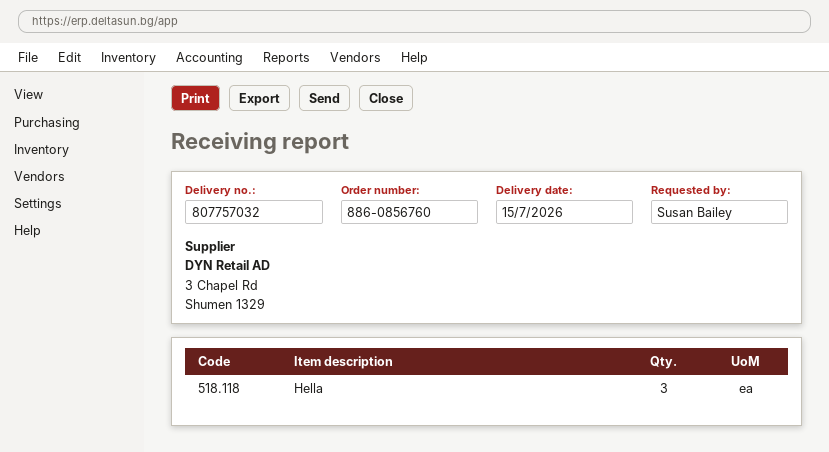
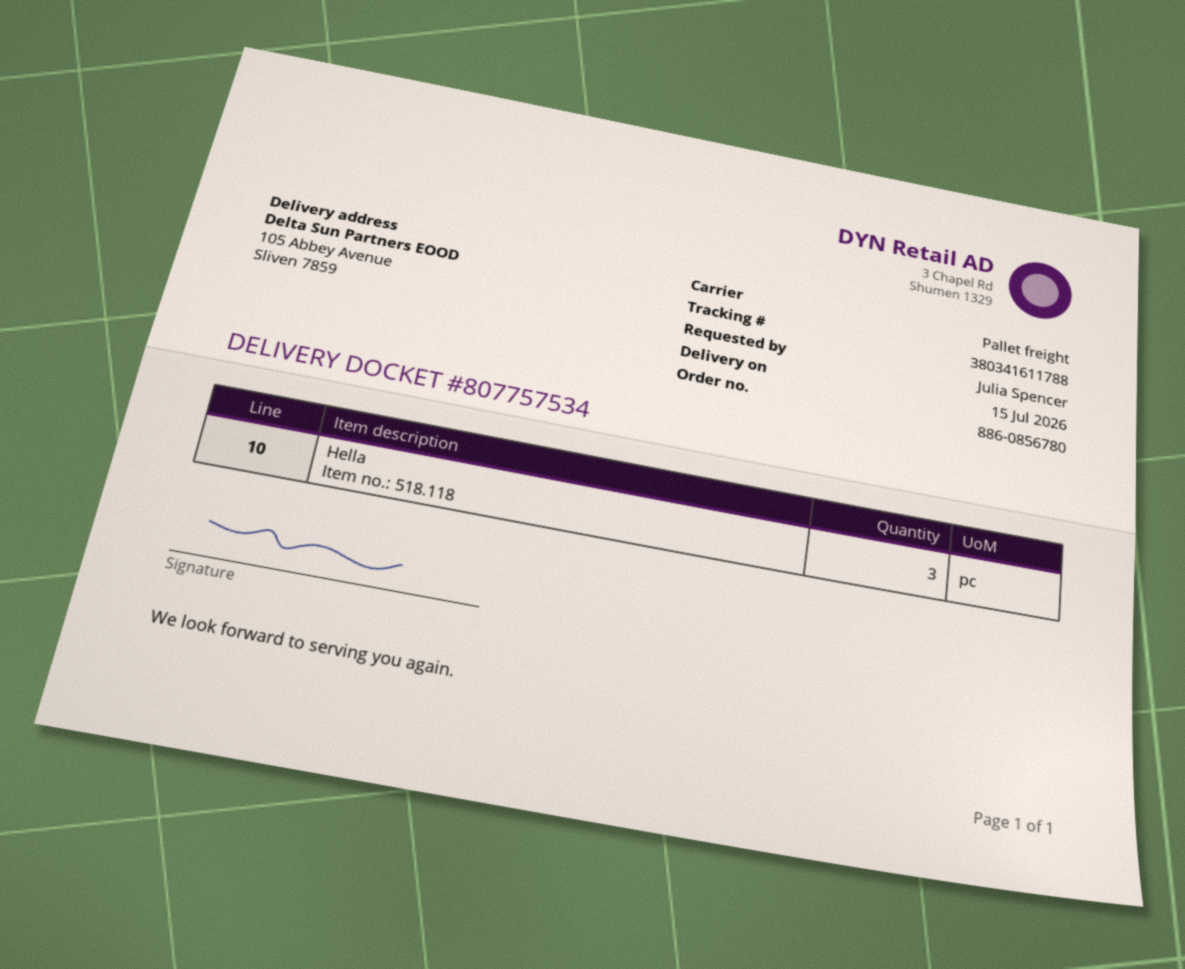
order number: 886-0856760 -> 886-0856780
delivery note number: 807757032 -> 807757534
ordered by: Susan Bailey -> Julia Spencer

